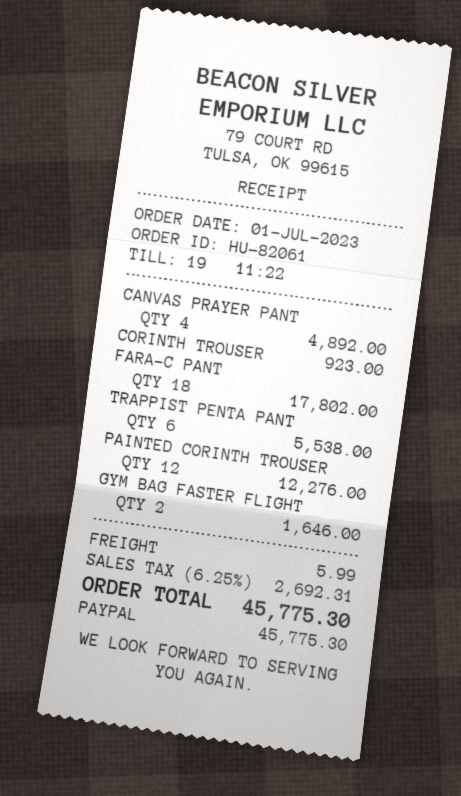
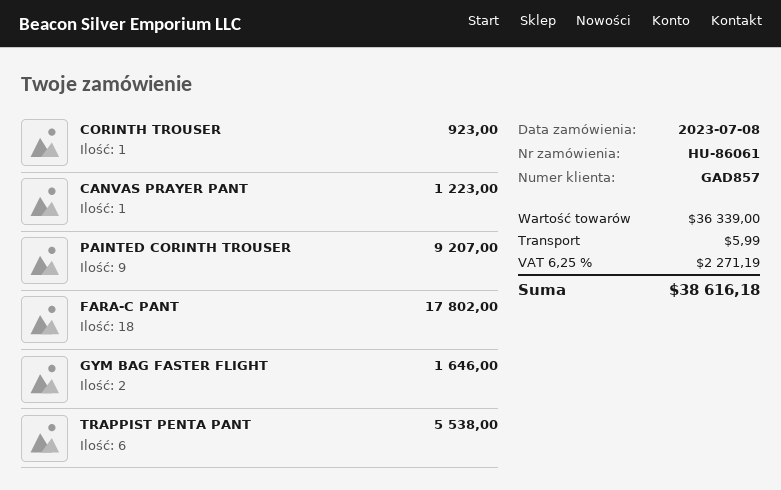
order number: HU-82061 -> HU-86061
order date: 2023-07-01 -> 2023-07-08
CANVAS PRAYER PANT: 4 for 4892.00 -> 1 for 1223.00
PAINTED CORINTH TROUSER: 12 for 12276.00 -> 9 for 9207.00
tax: 6.25% = 2692.31 -> 6.25% = 2271.19
total: 45775.30 -> 38616.18

